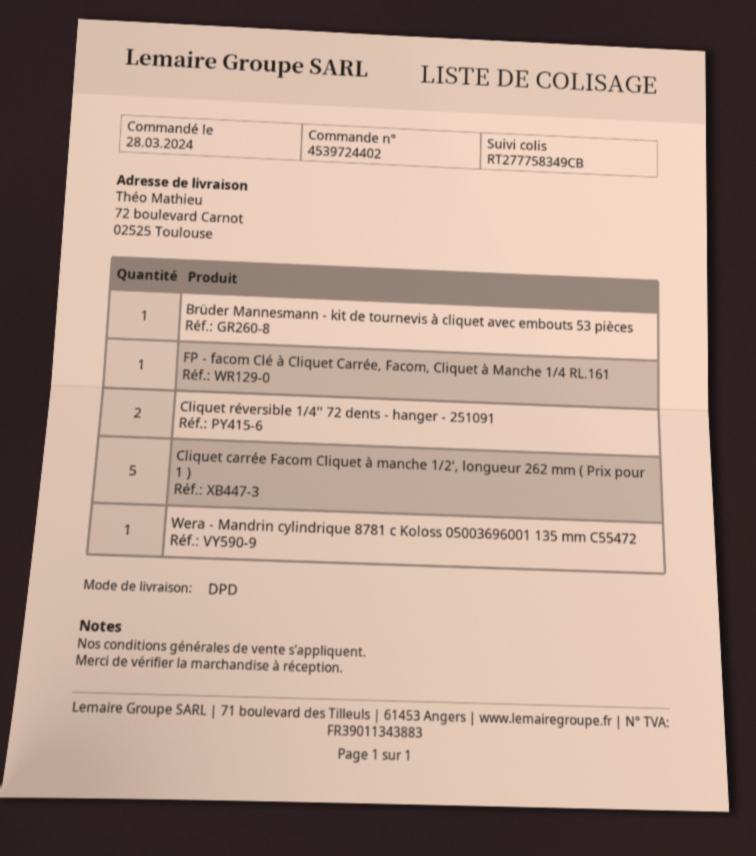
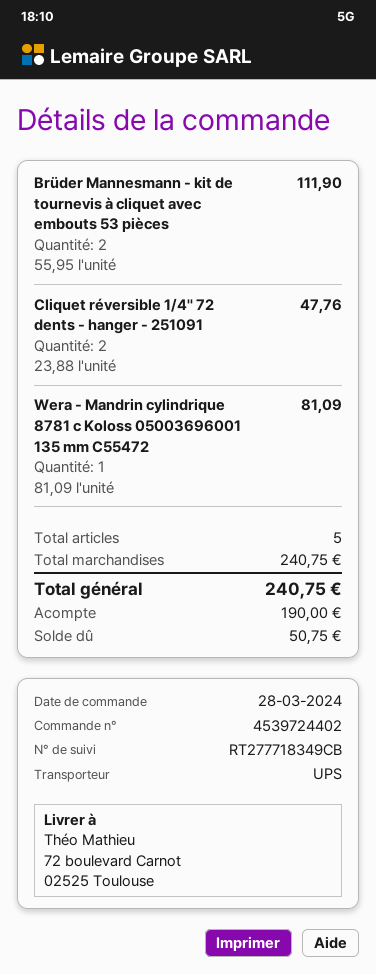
shipping method: DPD -> UPS
tracking number: RT277758349CB -> RT277718349CB
Brüder Mannesmann - kit de tournevis à cliquet avec embouts 53 pièces: 1 -> 2
FP - facom Clé à Cliquet Carrée, Facom, Cliquet à Manche 1/4 RL.161: 1 -> none
Cliquet carrée Facom Cliquet à manche 1/2', longueur 262 mm ( Prix pour 1 ): 5 -> none

